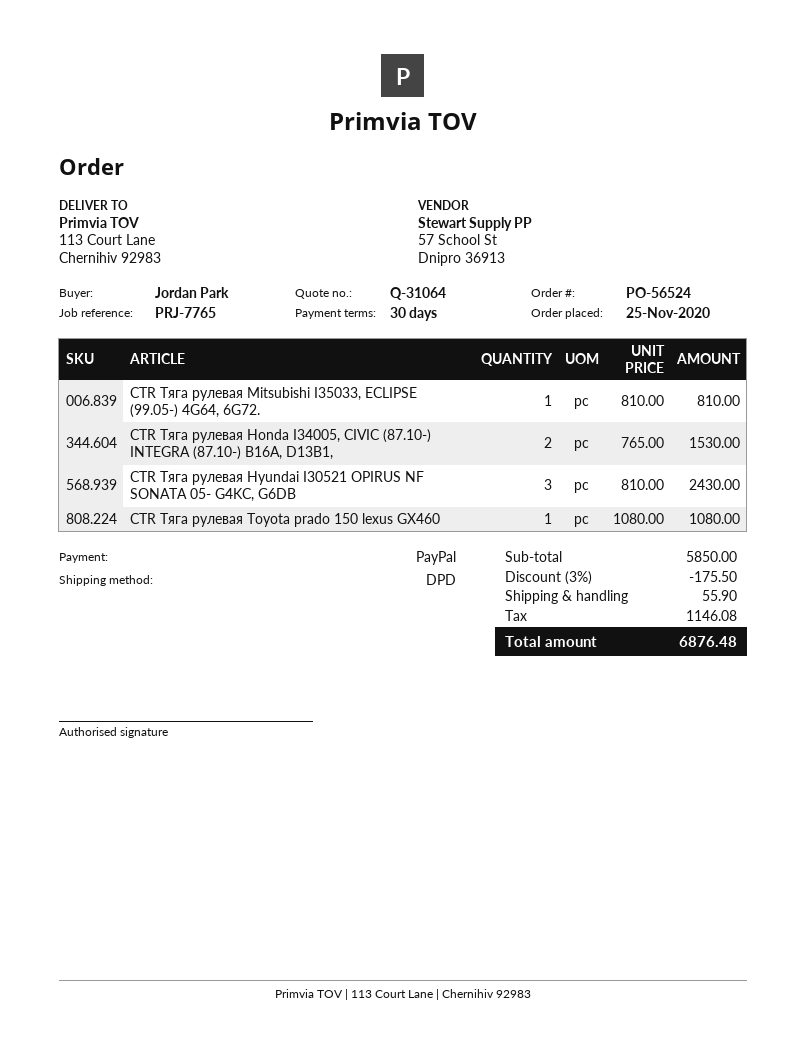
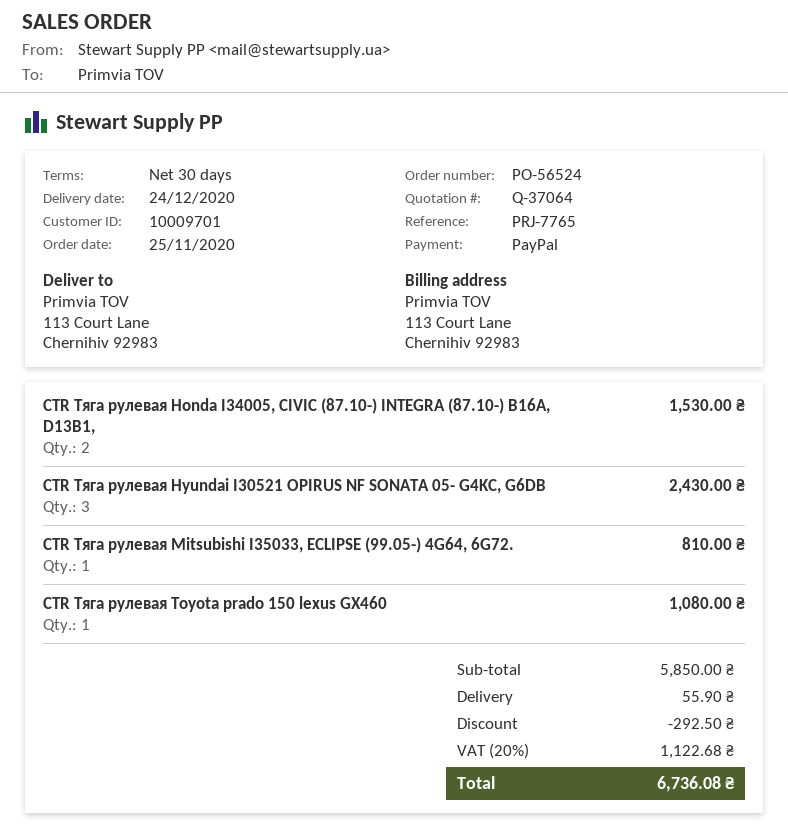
quote number: Q-31064 -> Q-37064
discount: 175.50 -> 292.50
tax: 1146.08 -> 1122.68
total: 6876.48 -> 6736.08

